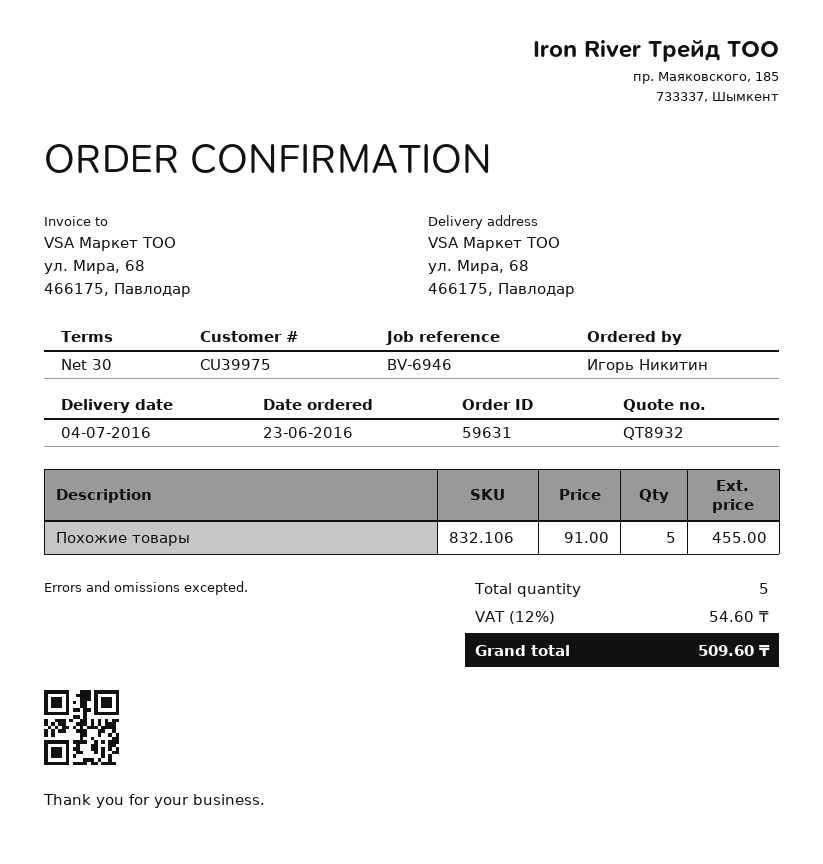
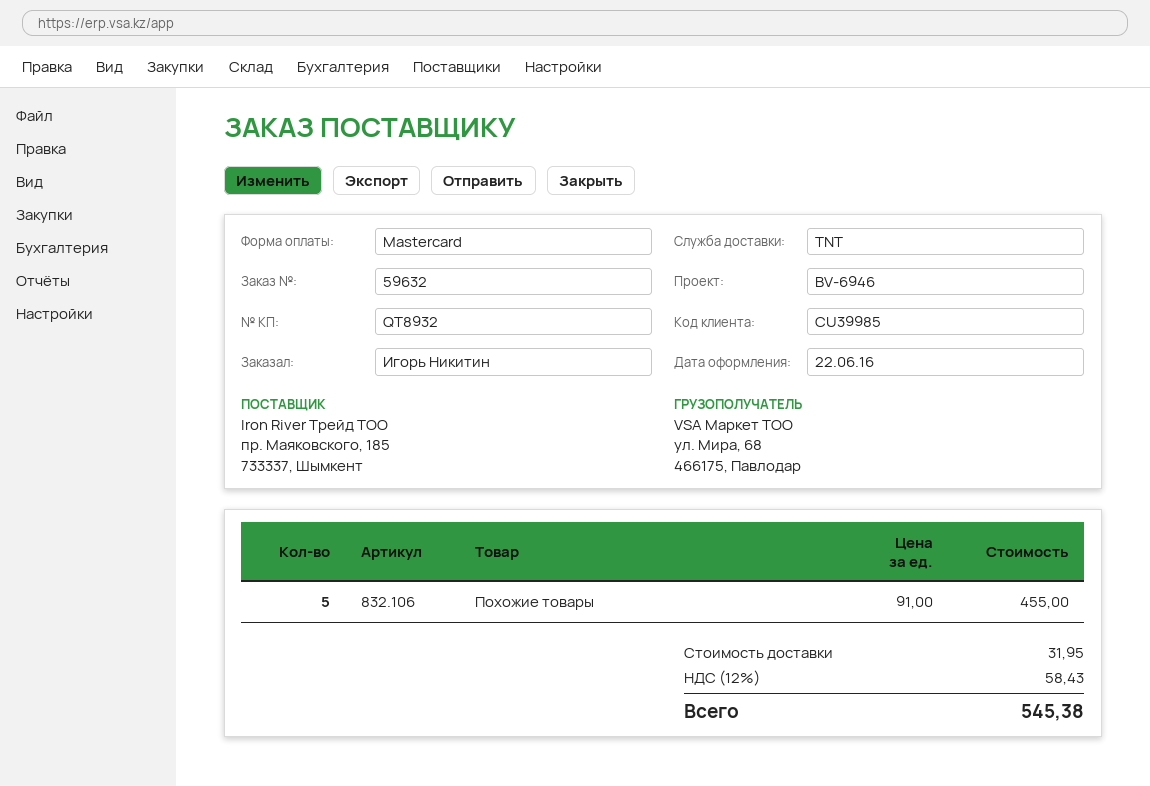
order number: 59631 -> 59632
order date: 2016-06-23 -> 2016-06-22
customer number: CU39975 -> CU39985
shipping: none -> 31.95
tax: 12% = 54.60 -> 12% = 58.43
total: 509.60 -> 545.38

